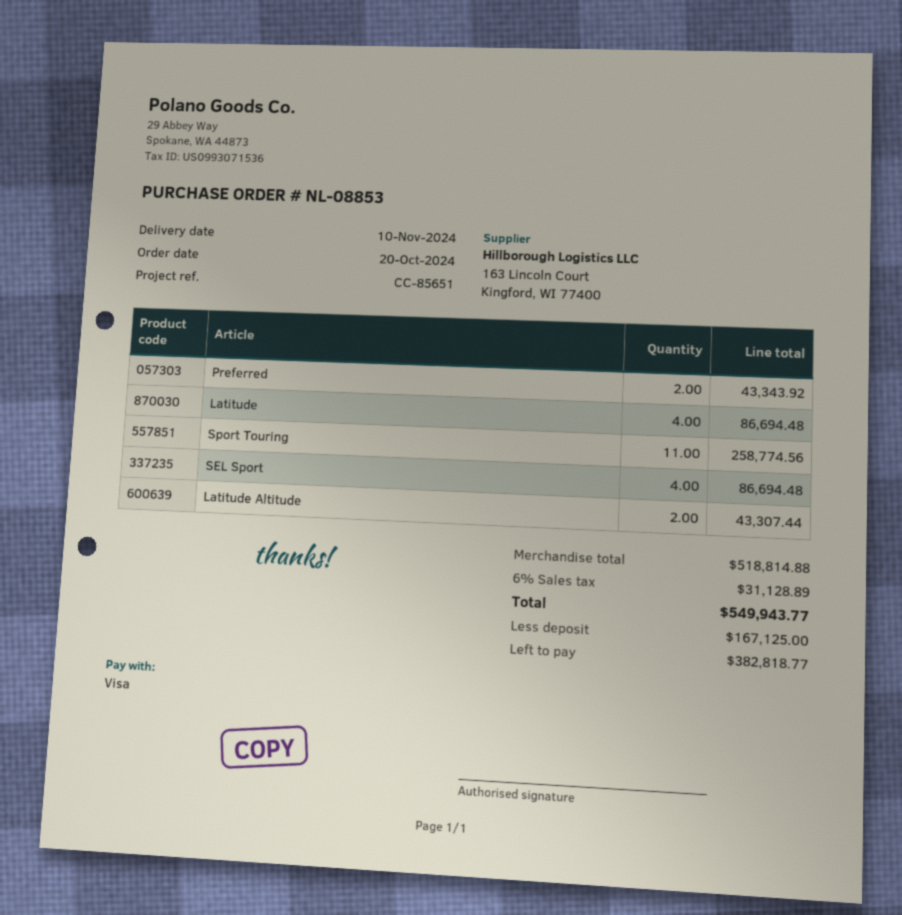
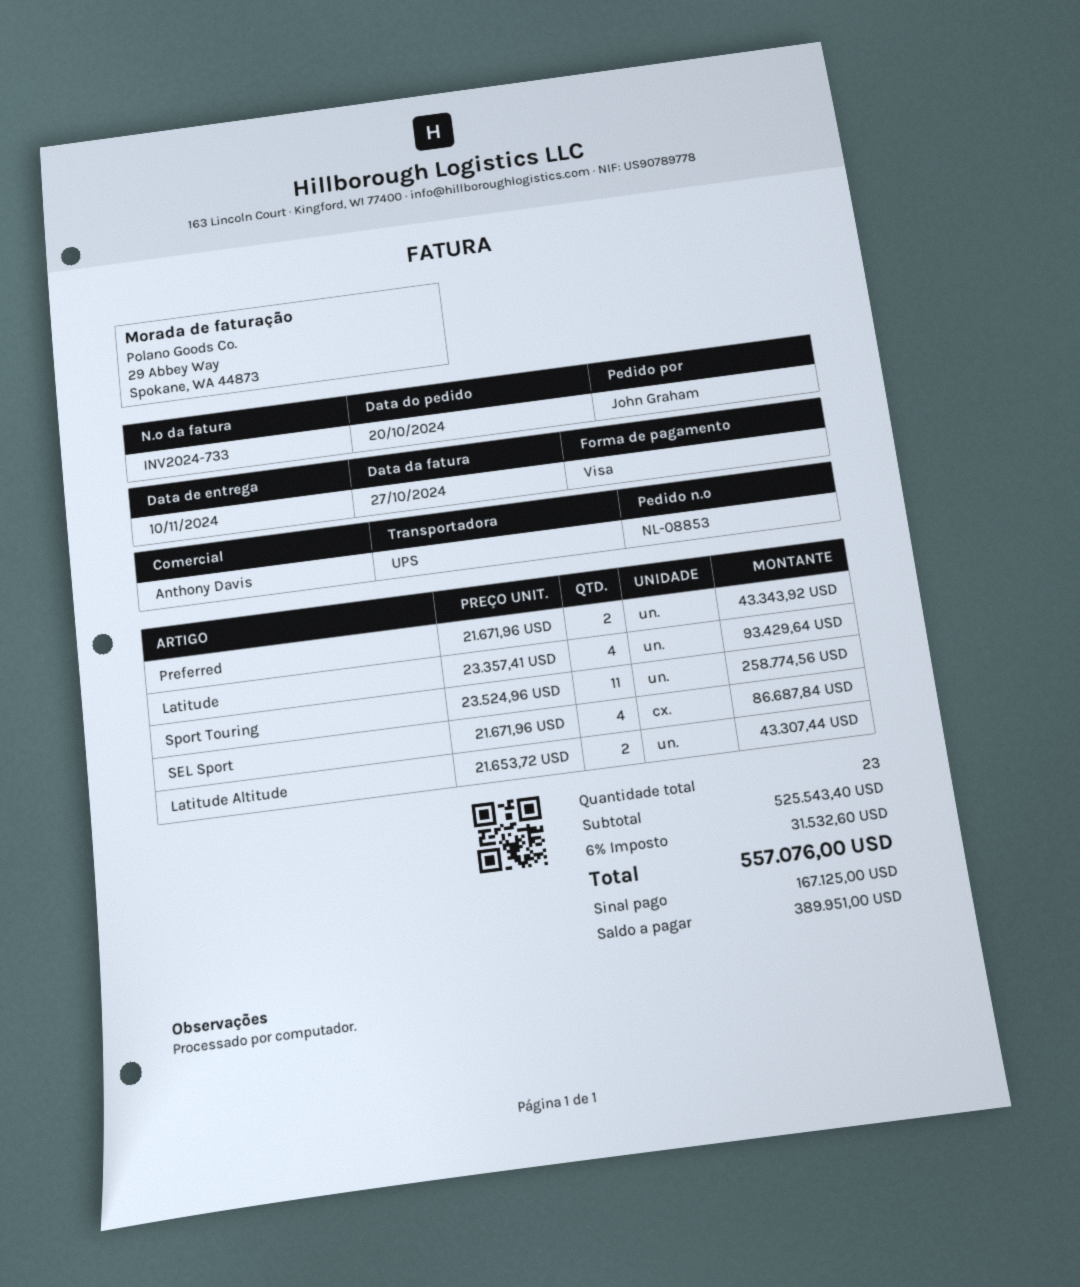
Latitude: 4 for 86694.48 -> 4 for 93429.64
SEL Sport: 4 for 86694.48 -> 4 for 86687.84
subtotal: 518814.88 -> 525543.40
tax: 6% = 31128.89 -> 6% = 31532.60
total: 549943.77 -> 557076.00
balance: 382818.77 -> 389951.00

